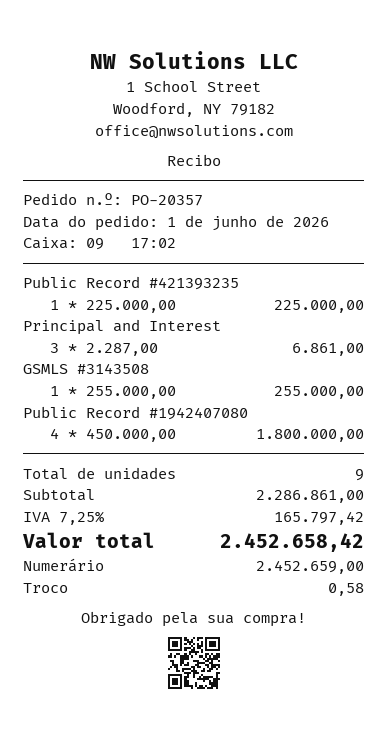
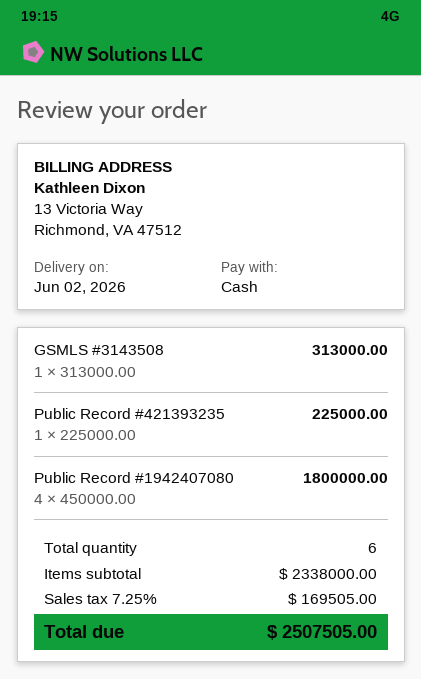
Principal and Interest: 3 x 2287.00 = 6861.00 -> none
GSMLS #3143508: 1 x 255000.00 = 255000.00 -> 1 x 313000.00 = 313000.00
total quantity: 9 -> 6
subtotal: 2286861.00 -> 2338000.00
tax: 7.25% = 165797.42 -> 7.25% = 169505.00
total: 2452658.42 -> 2507505.00

